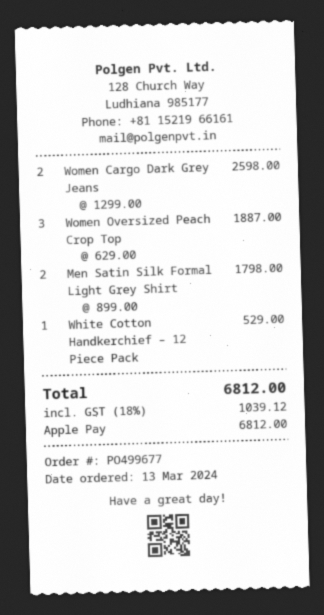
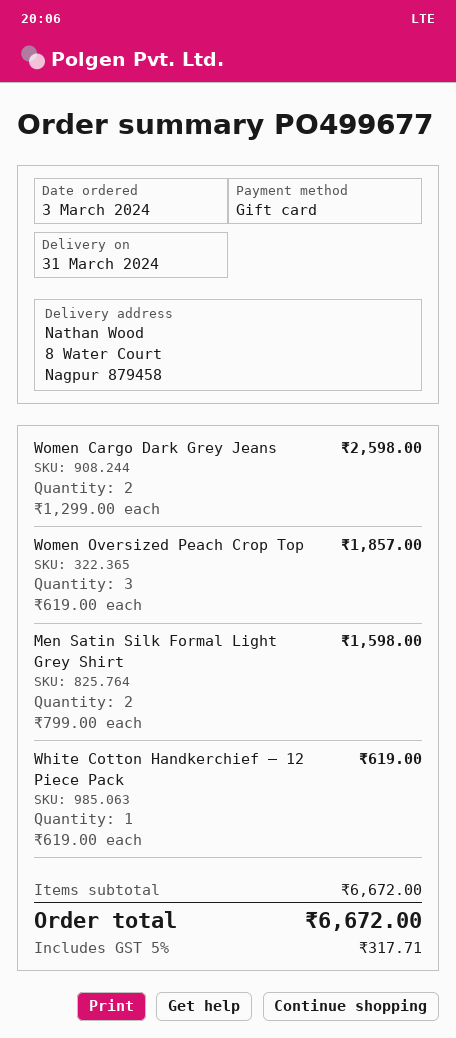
order date: 2024-03-13 -> 2024-03-03
payment method: Apple Pay -> gift card
Women Oversized Peach Crop Top: 3 x 629.00 = 1887.00 -> 3 x 619.00 = 1857.00
Men Satin Silk Formal Light Grey Shirt: 2 x 899.00 = 1798.00 -> 2 x 799.00 = 1598.00
White Cotton Handkerchief – 12 Piece Pack: 1 x 529.00 = 529.00 -> 1 x 619.00 = 619.00
tax: 18% = 1039.12 -> 5% = 317.71
total: 6812.00 -> 6672.00

